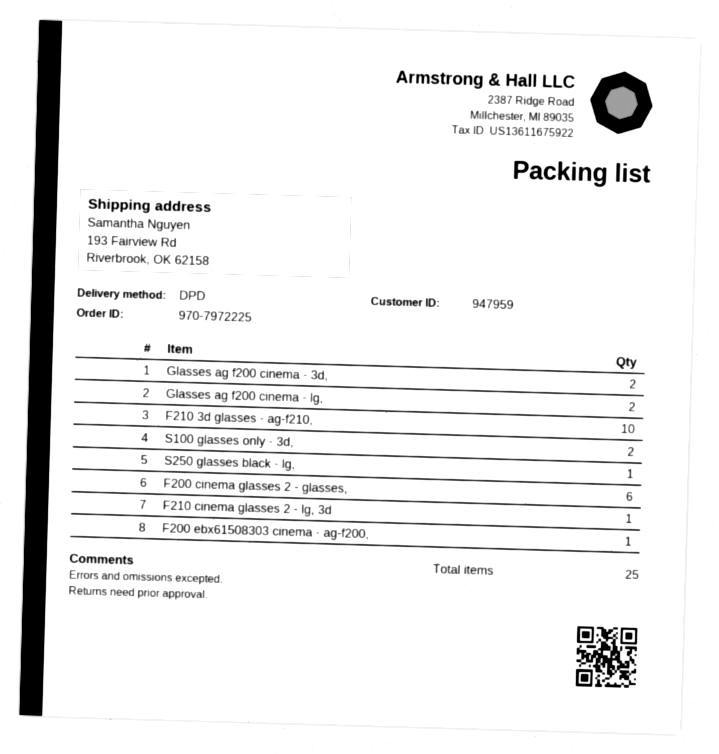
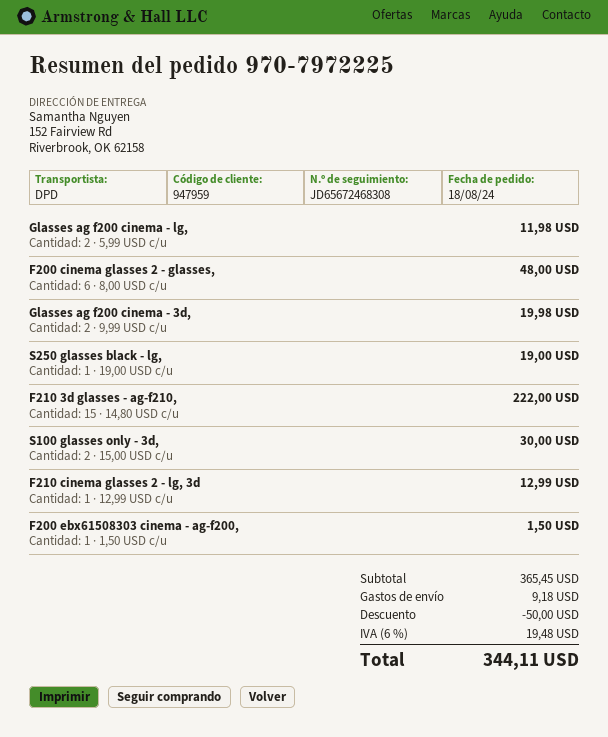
ship to: 193 Fairview Rd, Riverbrook, OK 62158 -> 152 Fairview Rd, Riverbrook, OK 62158
F210 3d glasses - ag-f210,: 10 -> 15

